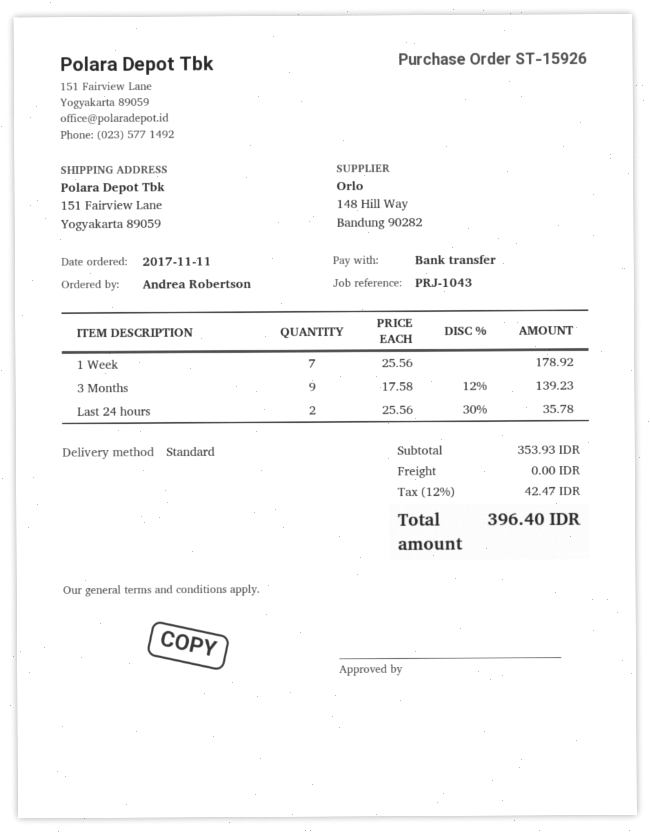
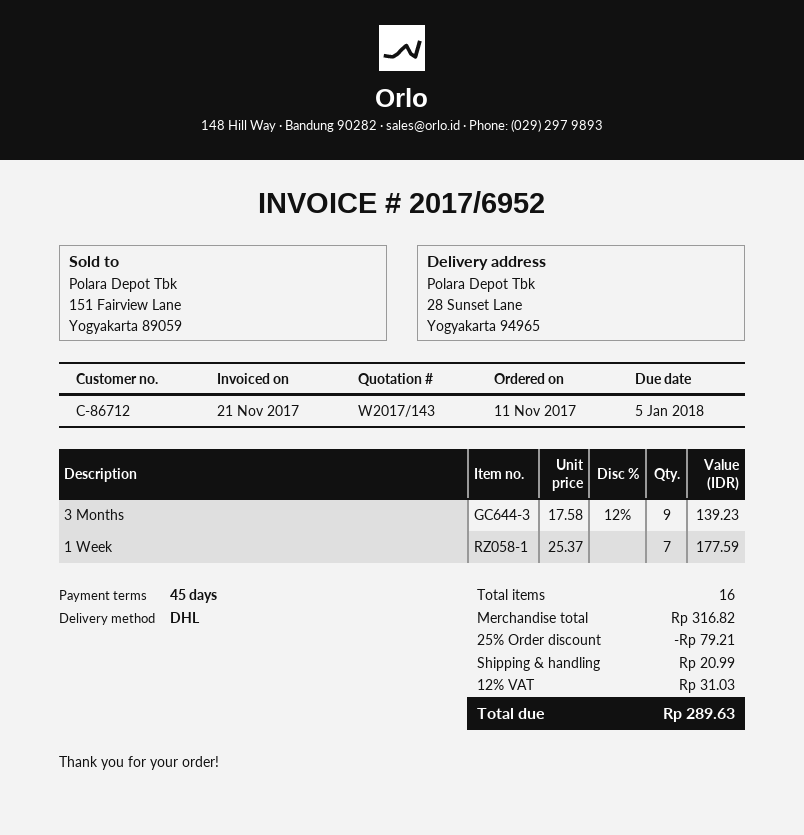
shipping method: standard -> DHL
ship to: 151 Fairview Lane, Yogyakarta 89059 -> 28 Sunset Lane, Yogyakarta 94965
1 Week: 7 x 25.56 = 178.92 -> 7 x 25.37 = 177.59
Last 24 hours: 2 x 25.56 - 30% = 35.78 -> none
subtotal: 353.93 -> 316.82
discount: none -> 25% = 79.21
shipping: 0.00 -> 20.99
tax: 12% = 42.47 -> 12% = 31.03
total: 396.40 -> 289.63

